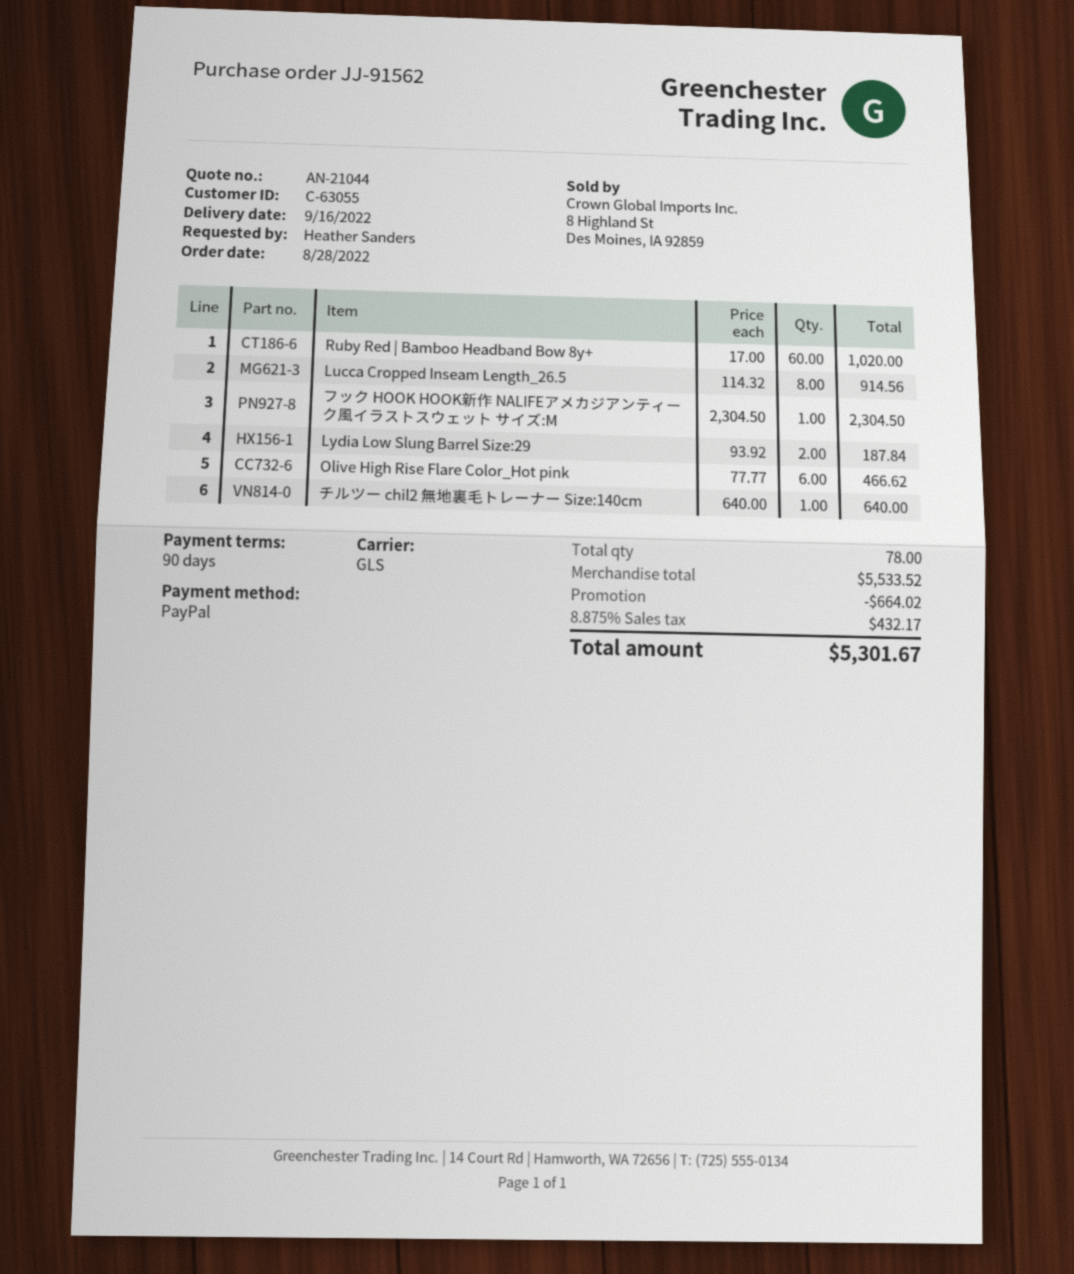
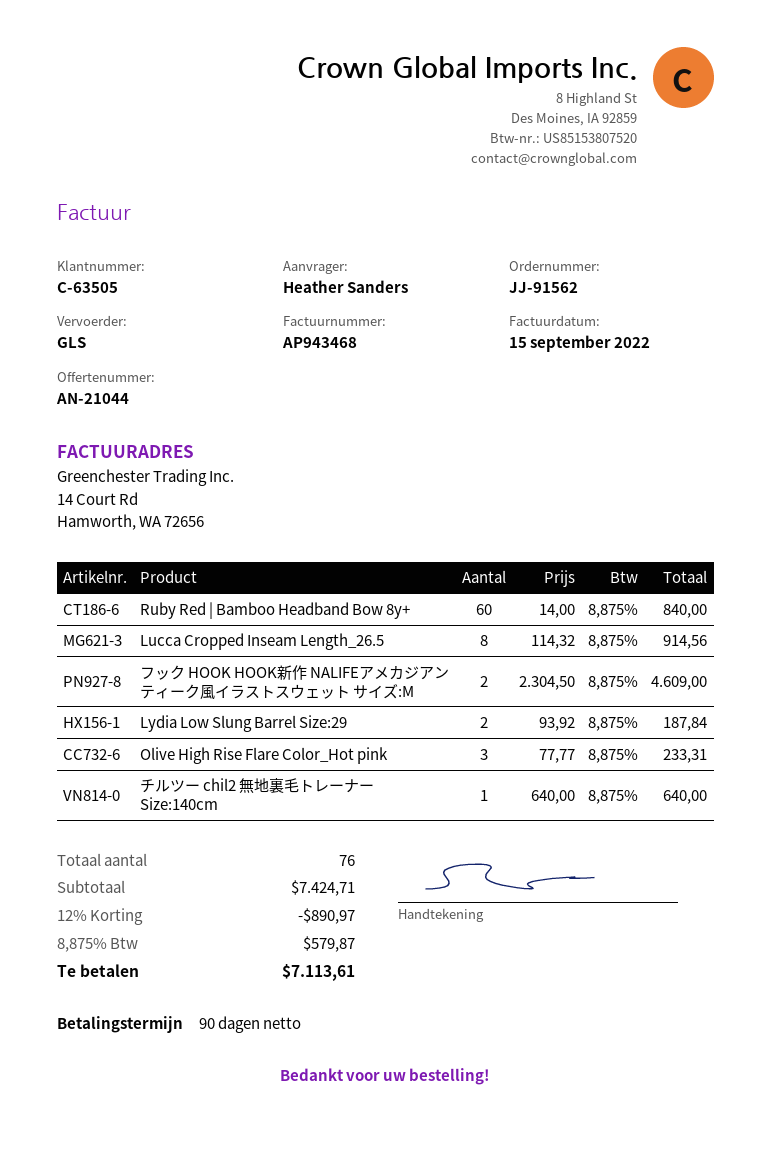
customer number: C-63055 -> C-63505
Ruby Red | Bamboo Headband Bow 8y+: 60 x 17.00 = 1020.00 -> 60 x 14.00 = 840.00
フック HOOK HOOK新作 NALIFEアメカジアンティーク風イラストスウェット サイズ:M: 1 x 2304.50 = 2304.50 -> 2 x 2304.50 = 4609.00
Olive High Rise Flare Color_Hot pink: 6 x 77.77 = 466.62 -> 3 x 77.77 = 233.31
total quantity: 78 -> 76
subtotal: 5533.52 -> 7424.71
discount: 664.02 -> 890.97
tax: 8.875% = 432.17 -> 8.875% = 579.87
total: 5301.67 -> 7113.61

